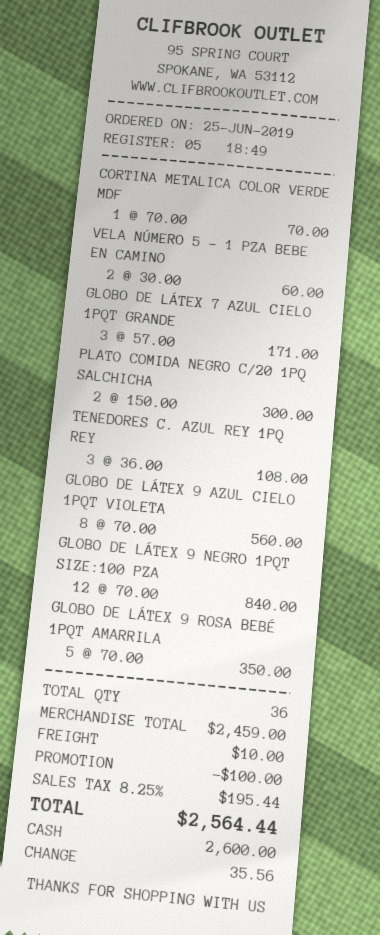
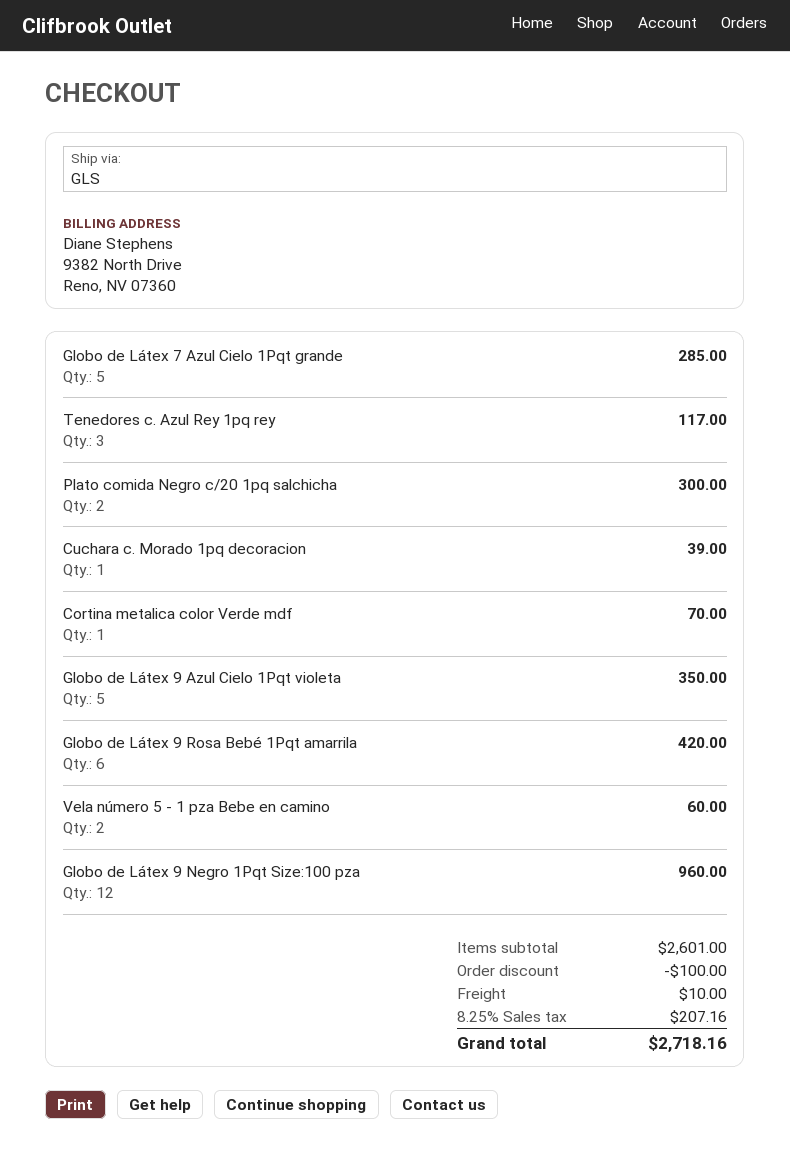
GLOBO DE LÁTEX 7 AZUL CIELO 1PQT GRANDE: 3 for 171.00 -> 5 for 285.00
TENEDORES C. AZUL REY 1PQ REY: 3 for 108.00 -> 3 for 117.00
GLOBO DE LÁTEX 9 AZUL CIELO 1PQT VIOLETA: 8 for 560.00 -> 5 for 350.00
GLOBO DE LÁTEX 9 NEGRO 1PQT SIZE:100 PZA: 12 for 840.00 -> 12 for 960.00
GLOBO DE LÁTEX 9 ROSA BEBÉ 1PQT AMARRILA: 5 for 350.00 -> 6 for 420.00
Cuchara c. Morado 1pq decoracion: none -> 1 for 39.00
subtotal: 2459.00 -> 2601.00
tax: 8.25% = 195.44 -> 8.25% = 207.16
total: 2564.44 -> 2718.16

